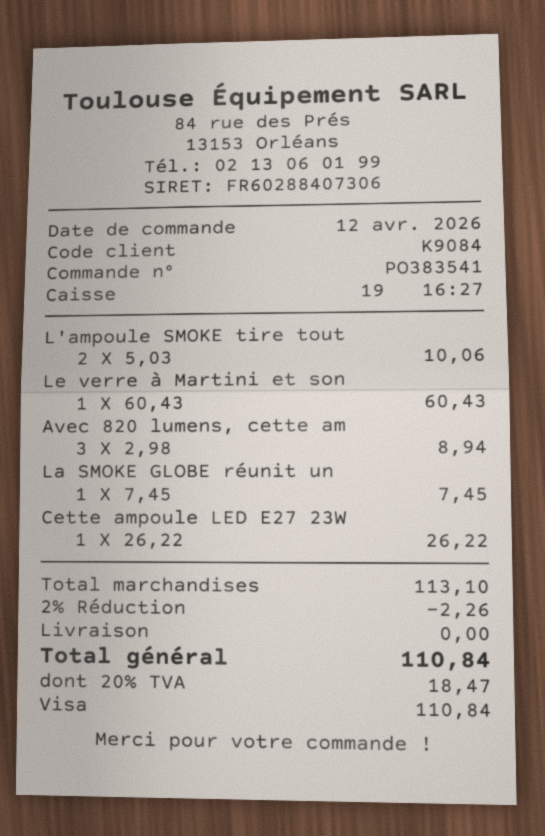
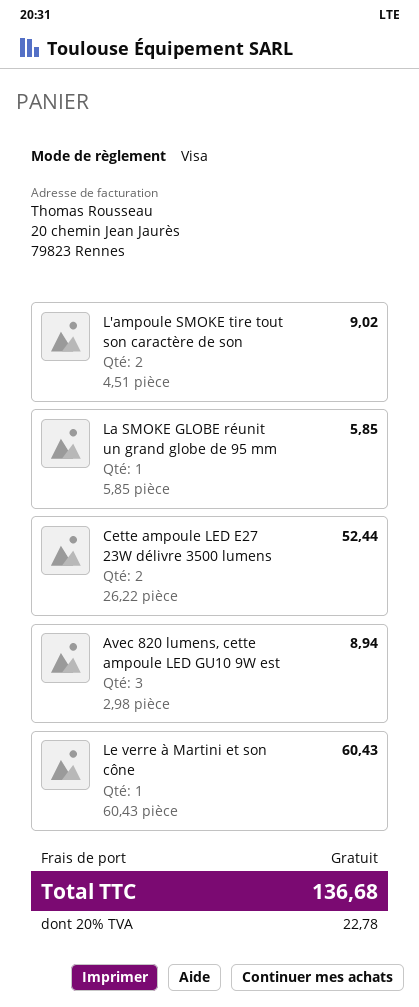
L'ampoule SMOKE tire tout: 2 x 5.03 = 10.06 -> 2 x 4.51 = 9.02
La SMOKE GLOBE réunit un: 1 x 7.45 = 7.45 -> 1 x 5.85 = 5.85
Cette ampoule LED E27 23W: 1 x 26.22 = 26.22 -> 2 x 26.22 = 52.44
discount: 2% = 2.26 -> none
tax: 20% = 18.47 -> 20% = 22.78
total: 110.84 -> 136.68

